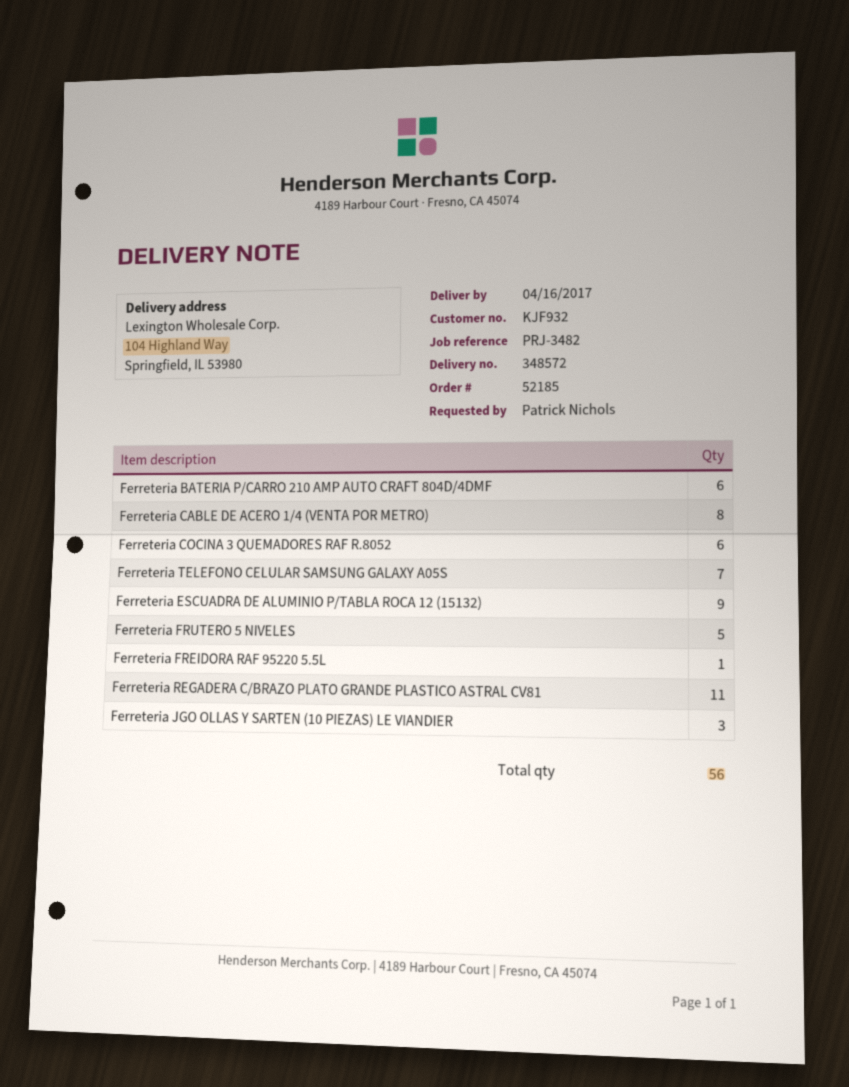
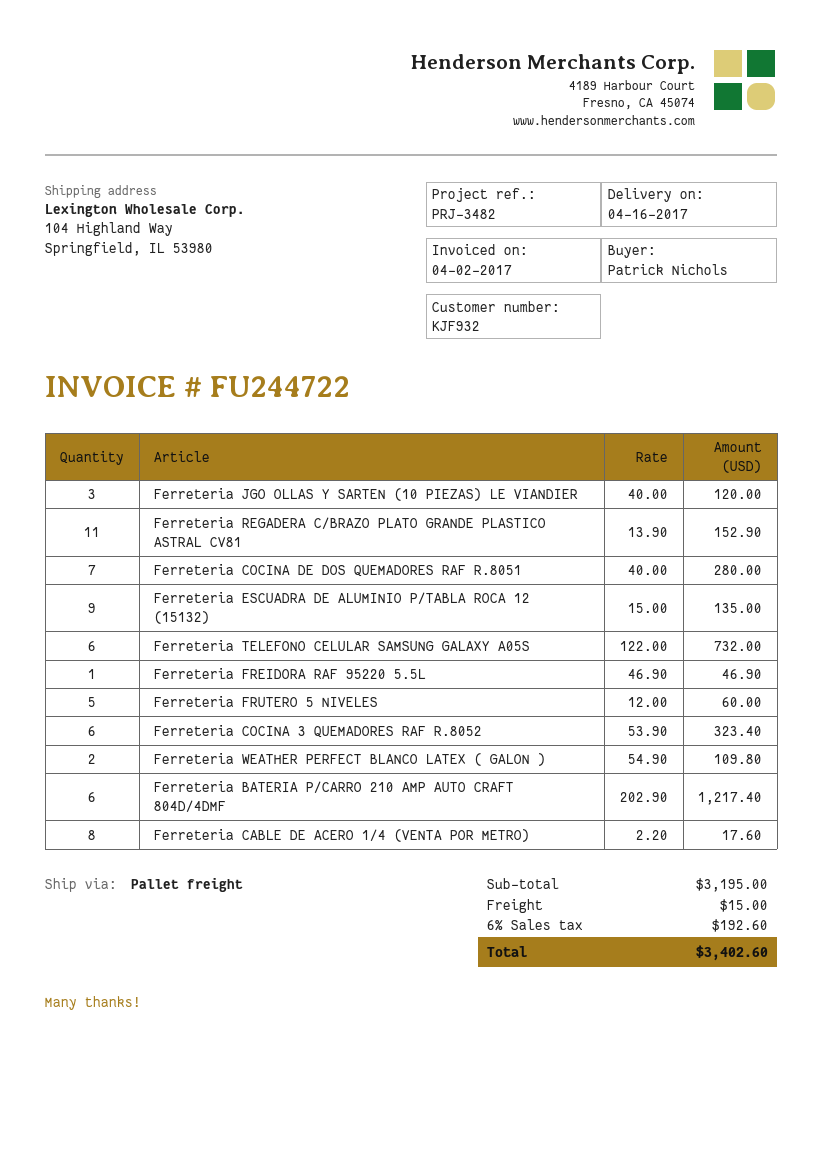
Ferreteria TELEFONO CELULAR SAMSUNG GALAXY A05S: 7 -> 6
Ferreteria COCINA DE DOS QUEMADORES RAF R.8051: none -> 7
Ferreteria WEATHER PERFECT BLANCO LATEX ( GALON ): none -> 2

